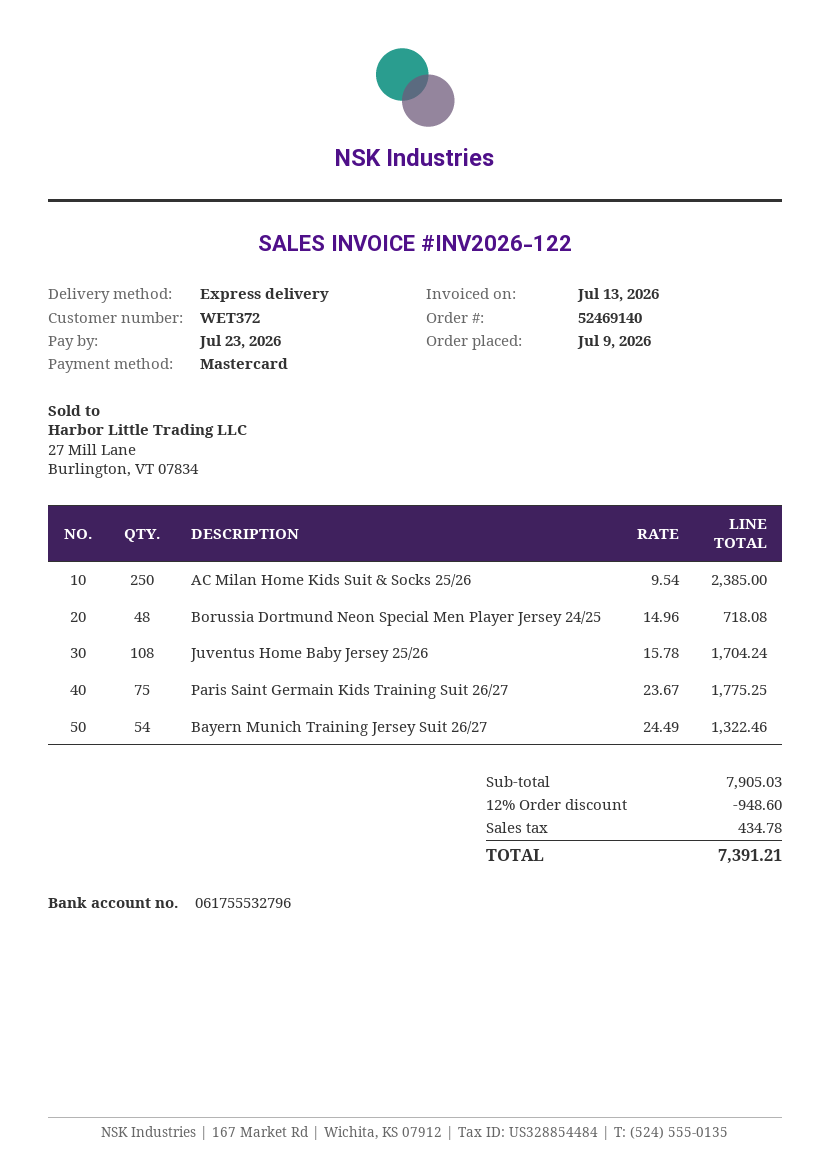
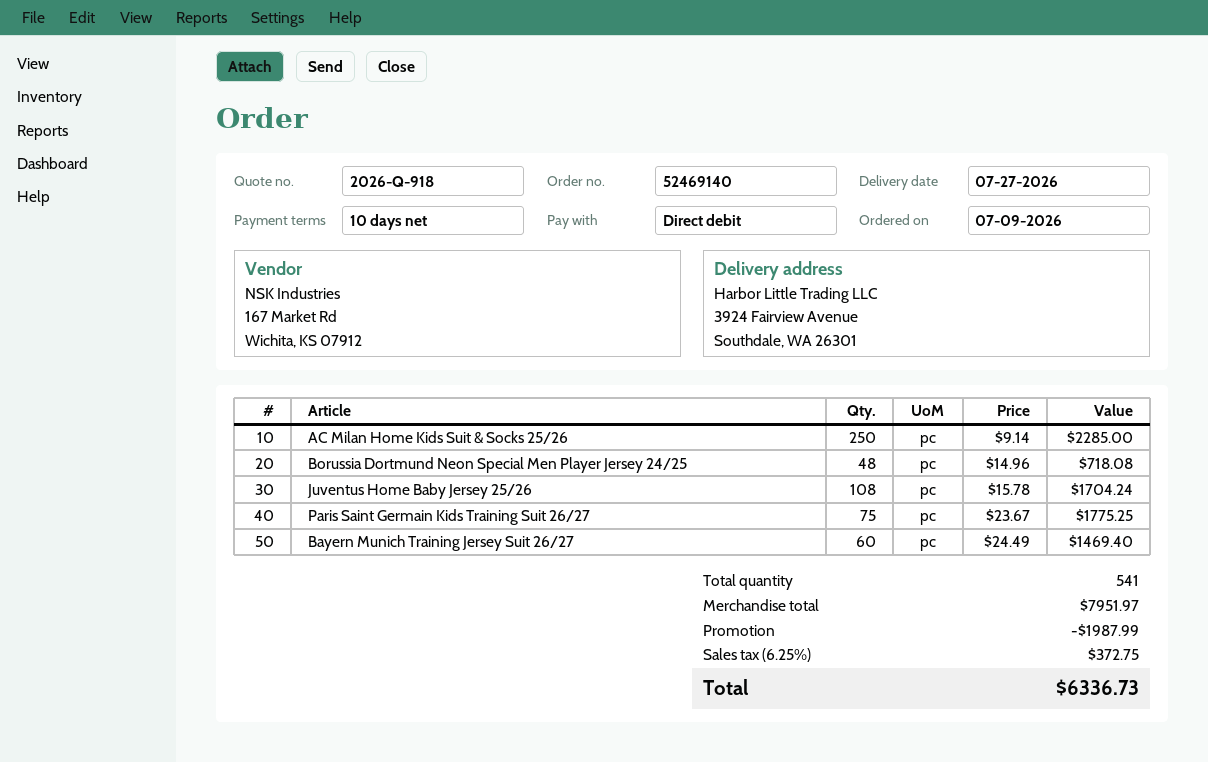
payment method: Mastercard -> direct debit
AC Milan Home Kids Suit & Socks 25/26: 250 x 9.54 = 2385.00 -> 250 x 9.14 = 2285.00
Bayern Munich Training Jersey Suit 26/27: 54 x 24.49 = 1322.46 -> 60 x 24.49 = 1469.40
subtotal: 7905.03 -> 7951.97
discount: 948.60 -> 1987.99
tax: 434.78 -> 372.75
total: 7391.21 -> 6336.73

